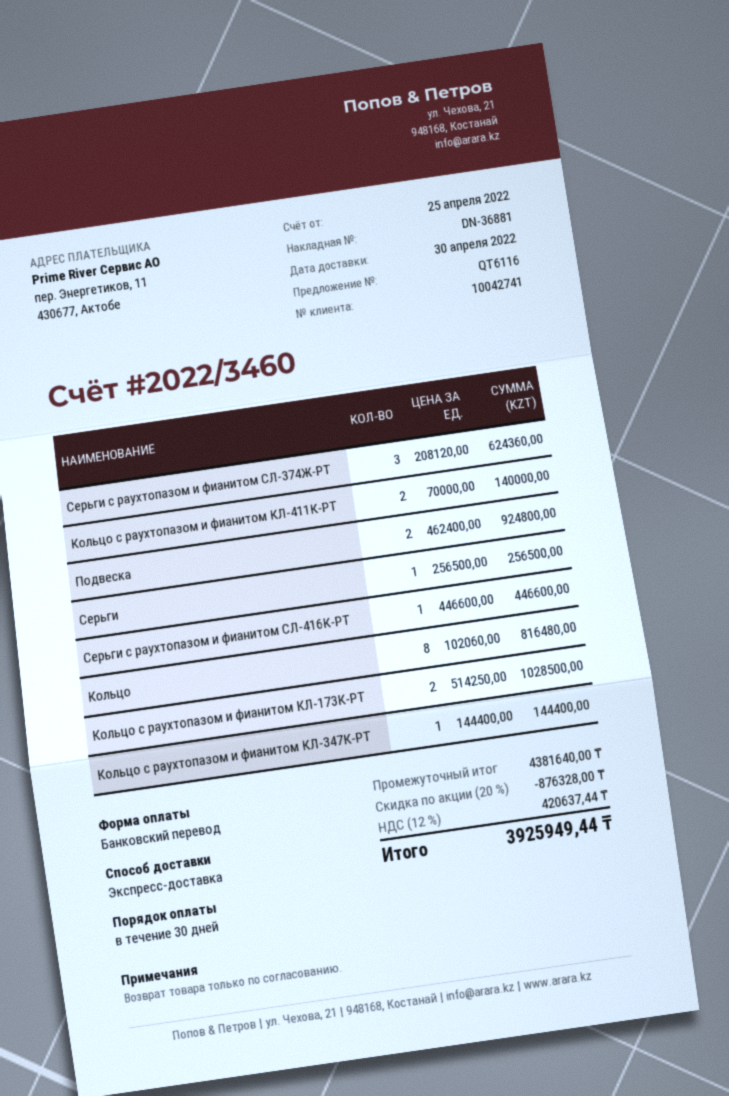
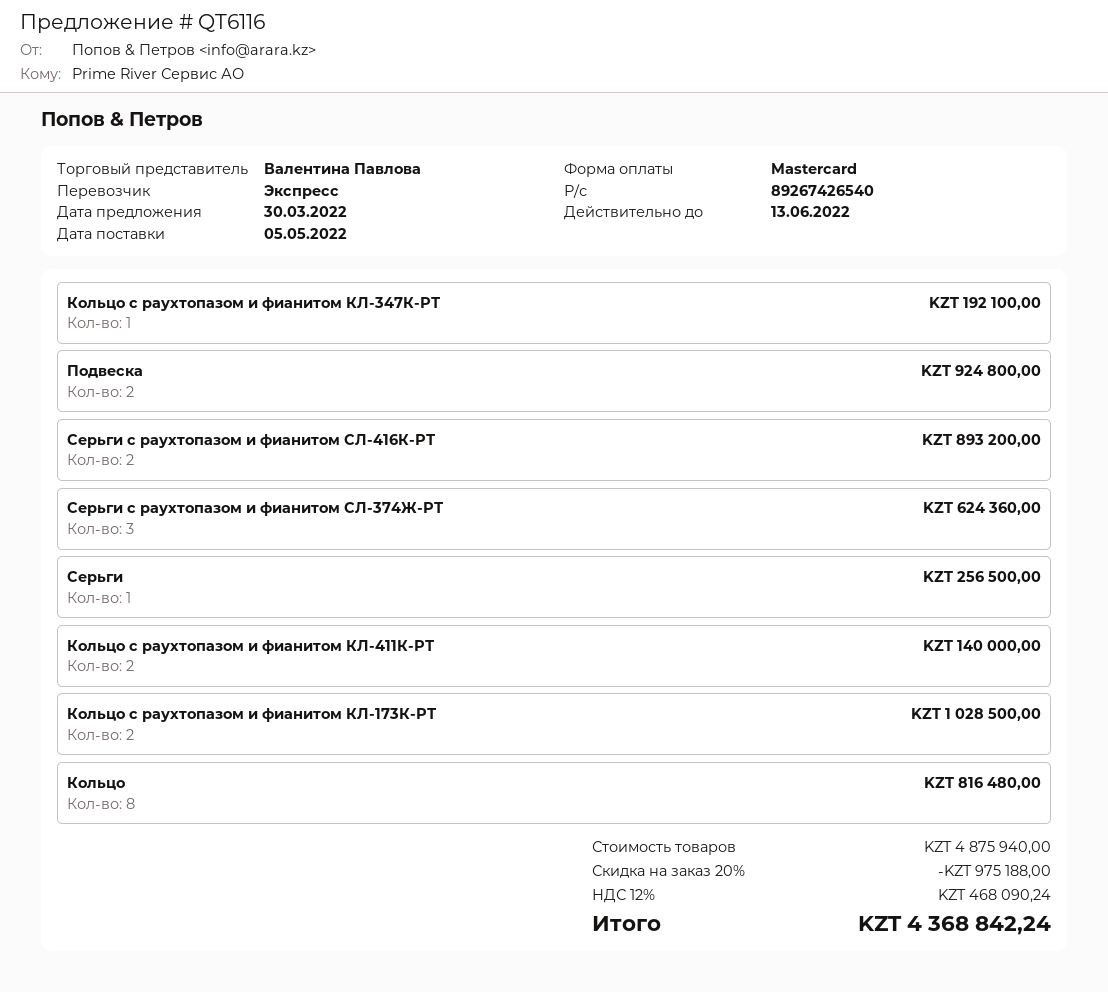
delivery date: 2022-04-30 -> 2022-05-05
payment method: bank transfer -> Mastercard
Серьги с раухтопазом и фианитом СЛ-416К-РТ: 1 for 446600.00 -> 2 for 893200.00
Кольцо с раухтопазом и фианитом КЛ-347К-РТ: 1 for 144400.00 -> 1 for 192100.00
subtotal: 4381640.00 -> 4875940.00
discount: 20% = 876328.00 -> 20% = 975188.00
tax: 12% = 420637.44 -> 12% = 468090.24
total: 3925949.44 -> 4368842.24

